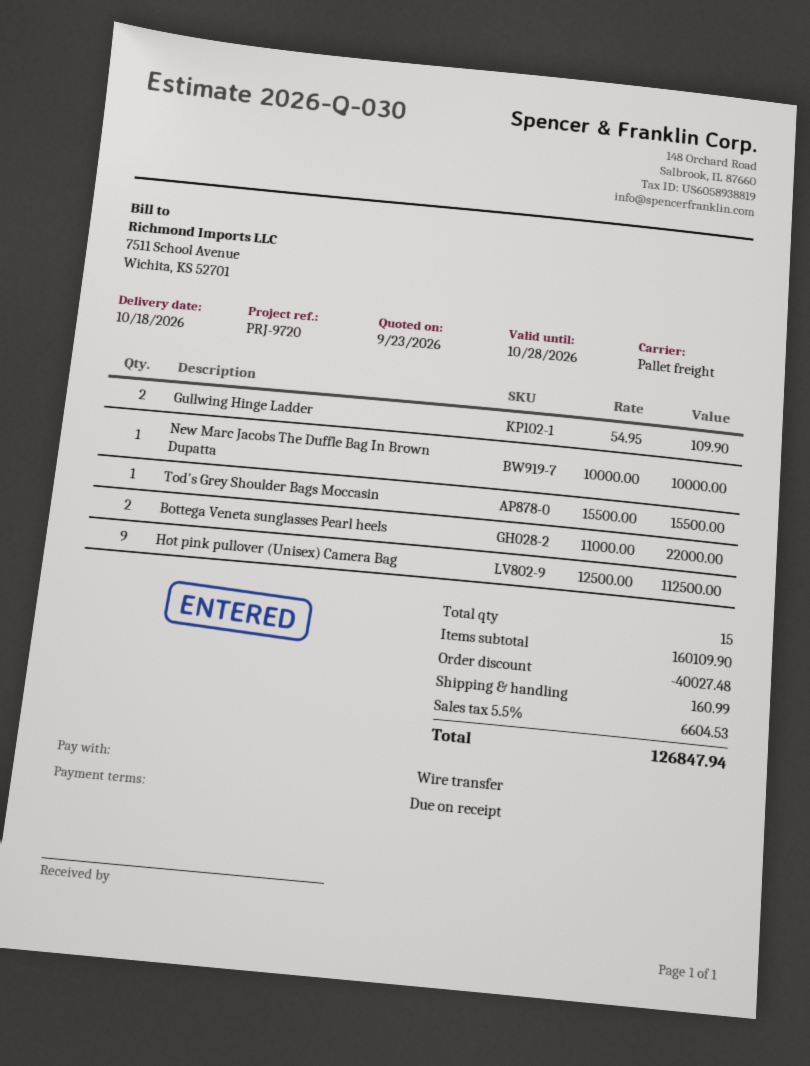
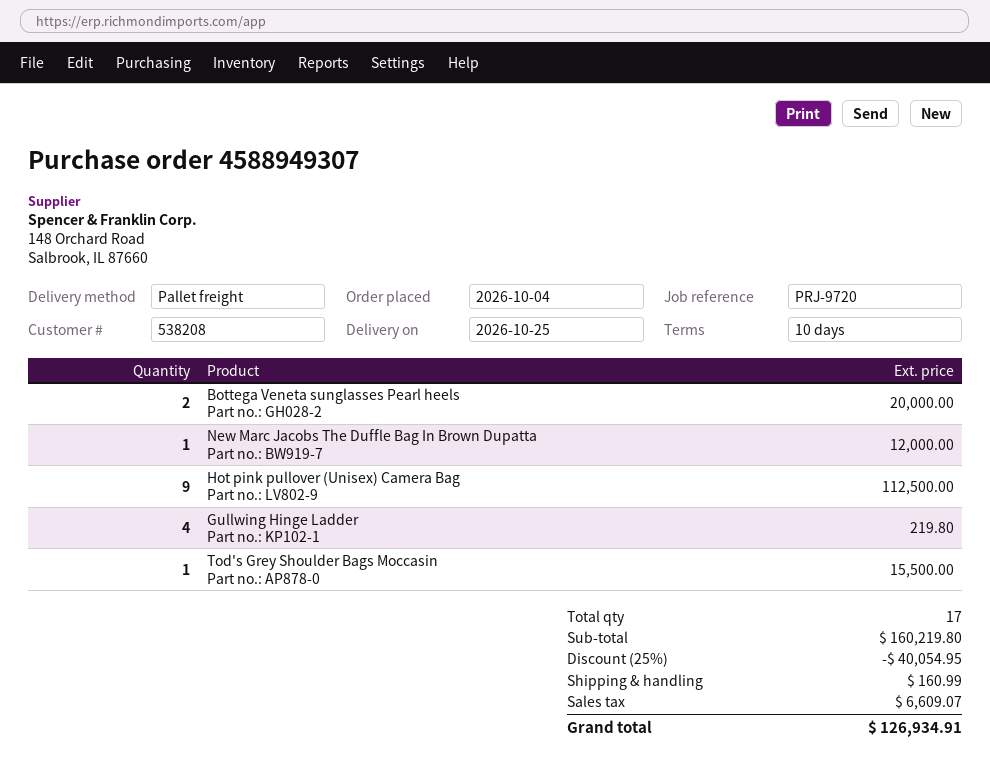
delivery date: 2026-10-18 -> 2026-10-25
payment terms: on receipt -> 10 days
Gullwing Hinge Ladder: 2 for 109.90 -> 4 for 219.80
New Marc Jacobs The Duffle Bag In Brown Dupatta: 1 for 10000.00 -> 1 for 12000.00
Bottega Veneta sunglasses Pearl heels: 2 for 22000.00 -> 2 for 20000.00
total quantity: 15 -> 17
subtotal: 160109.90 -> 160219.80
discount: 40027.48 -> 40054.95
tax: 6604.53 -> 6609.07
total: 126847.94 -> 126934.91

